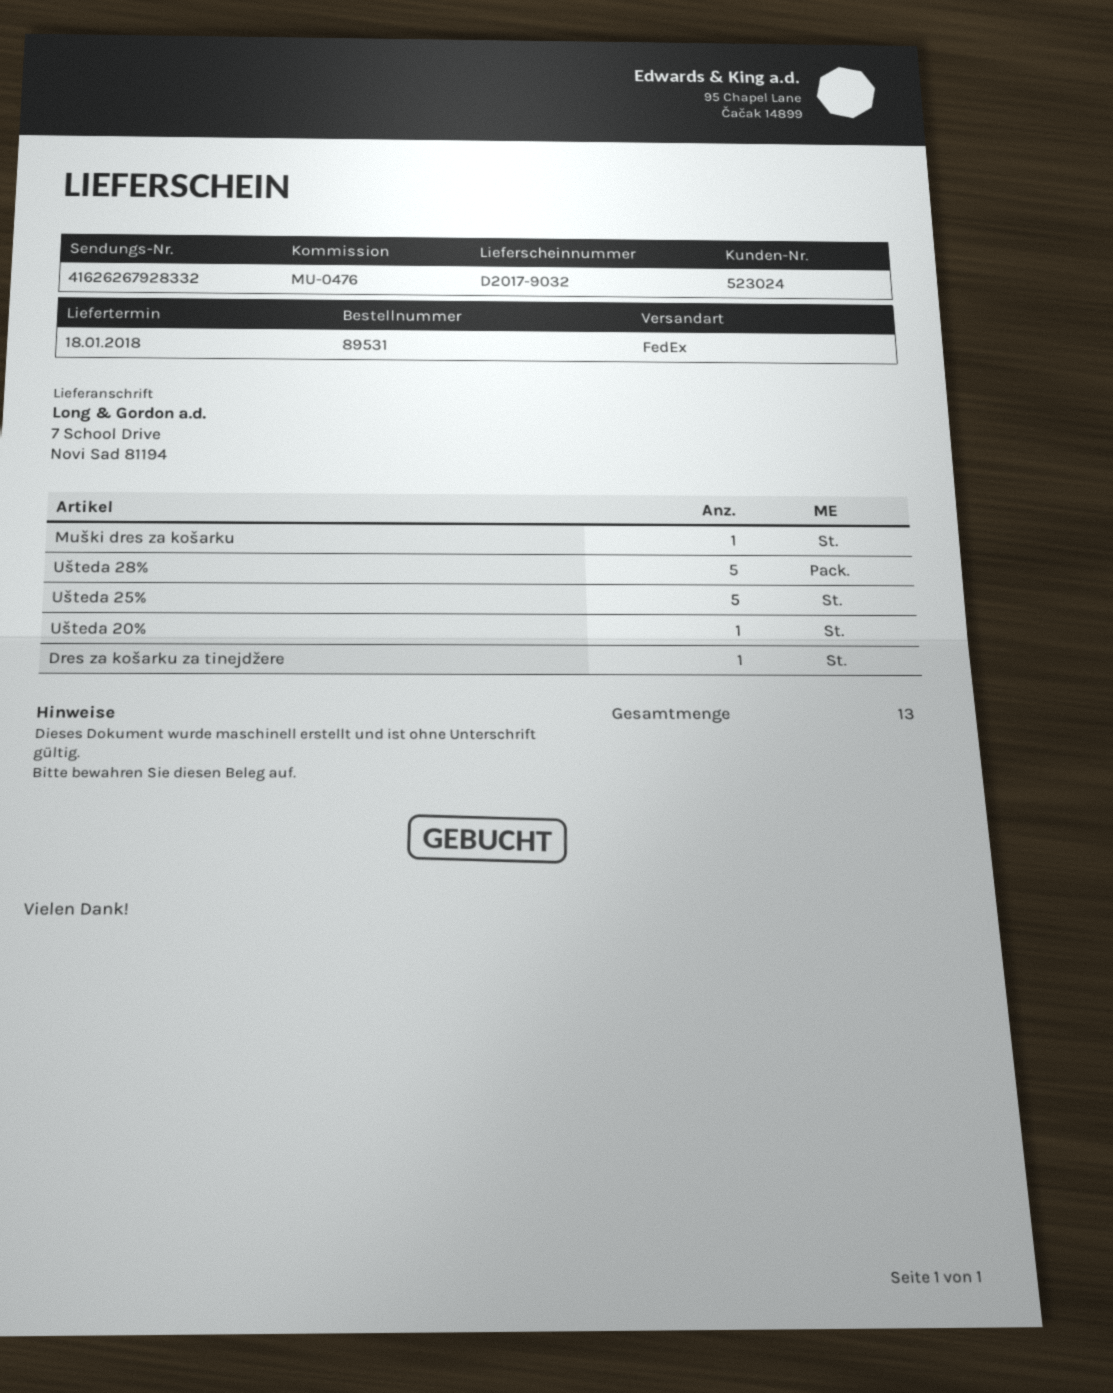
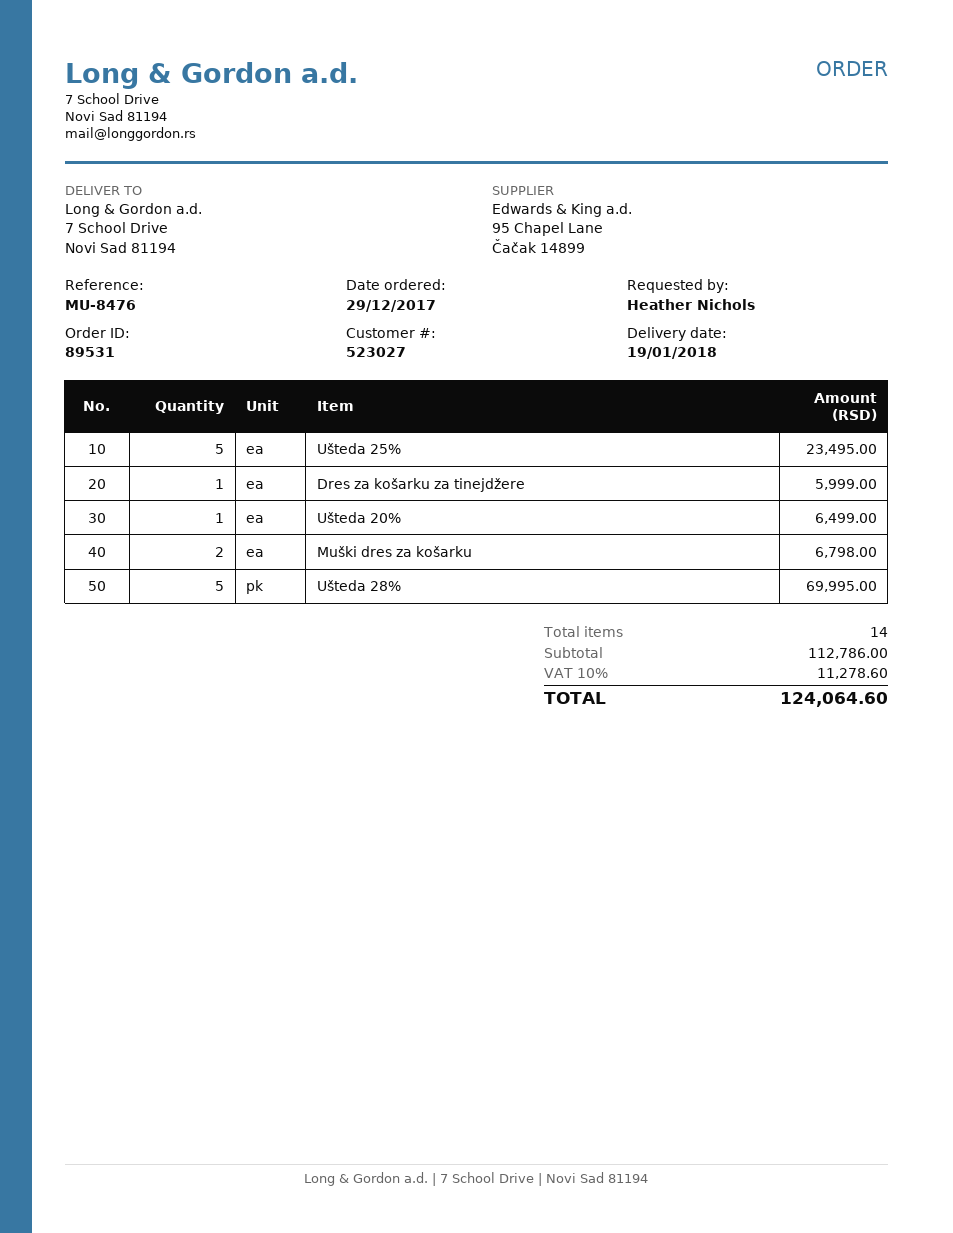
delivery date: 2018-01-18 -> 2018-01-19
customer number: 523024 -> 523027
reference: MU-0476 -> MU-8476
Muški dres za košarku: 1 -> 2
total quantity: 13 -> 14

